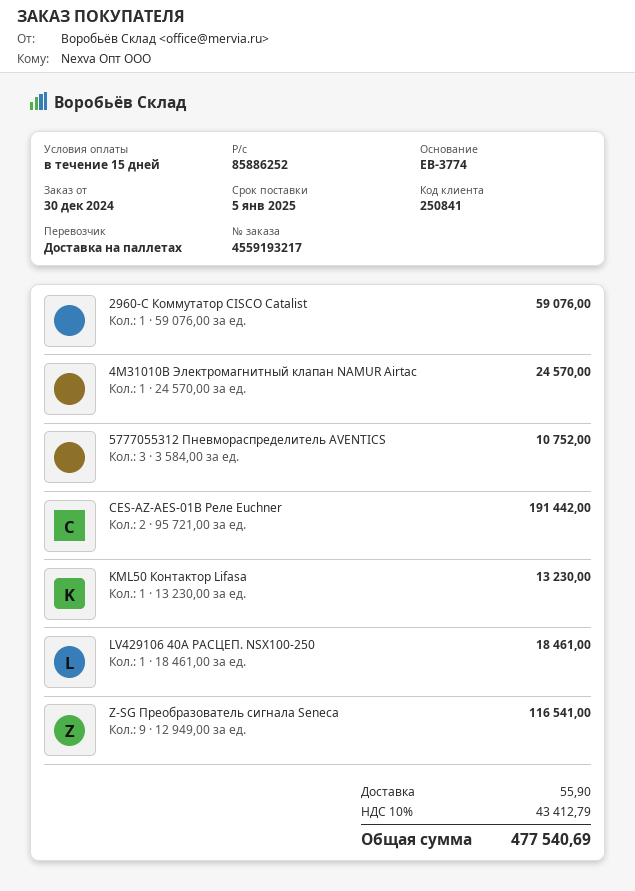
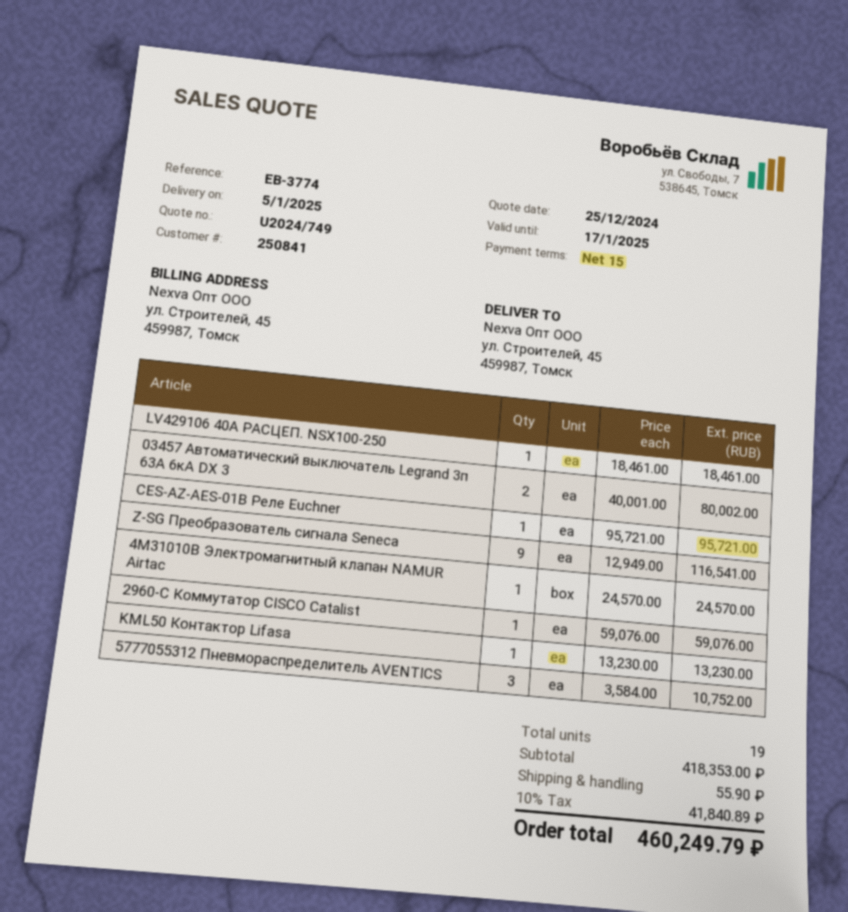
CES-AZ-AES-01B Реле Euchner: 2 x 95721.00 = 191442.00 -> 1 x 95721.00 = 95721.00
03457 Автоматический выключатель Legrand 3п 63А 6кА DX 3: none -> 2 x 40001.00 = 80002.00
tax: 10% = 43412.79 -> 10% = 41840.89
total: 477540.69 -> 460249.79

